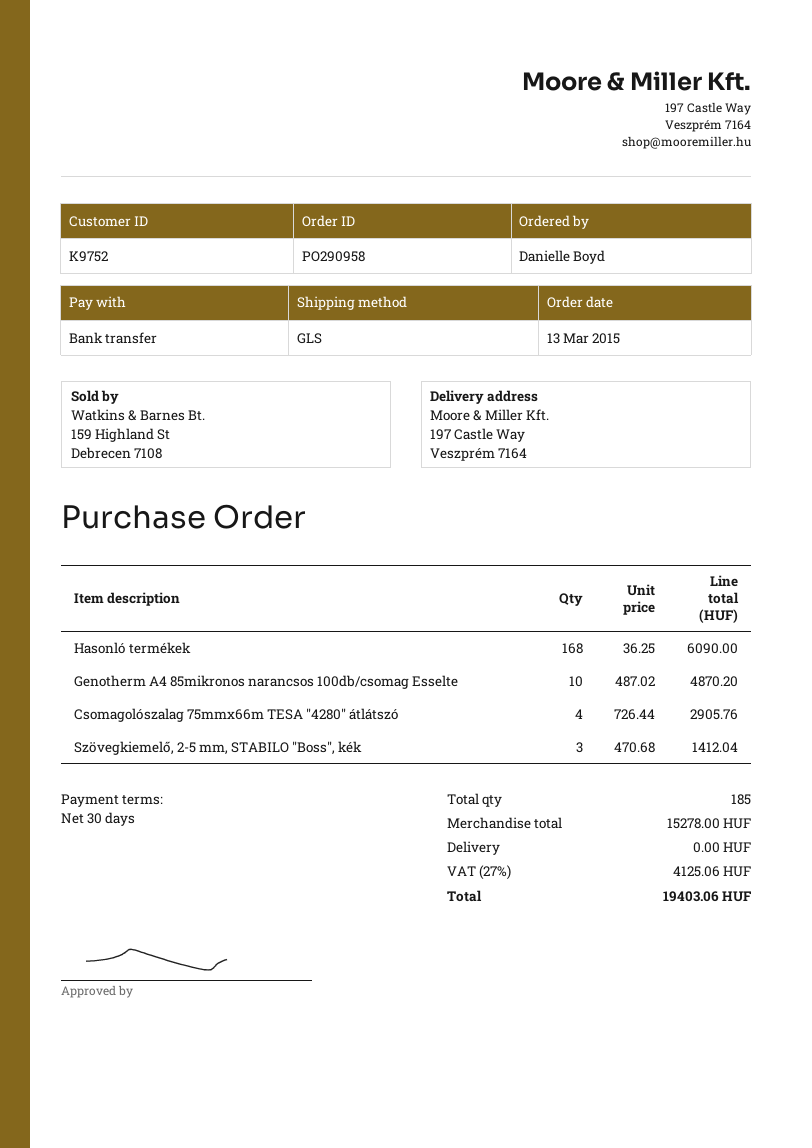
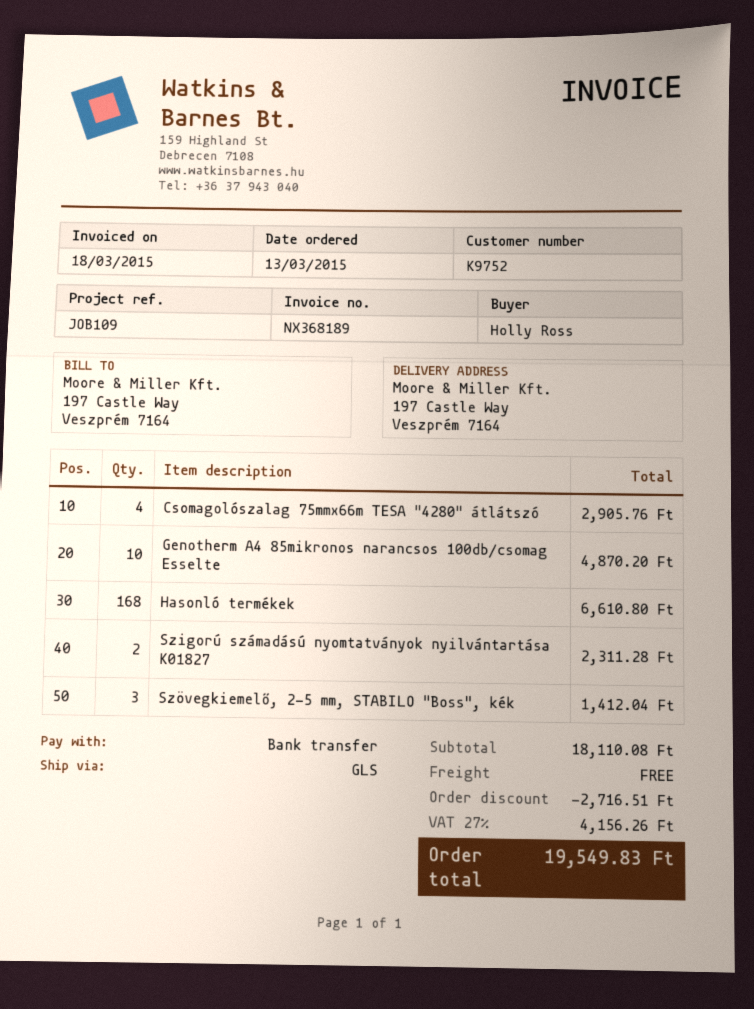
ordered by: Danielle Boyd -> Holly Ross
Hasonló termékek: 168 for 6090.00 -> 168 for 6610.80
Szigorú számadású nyomtatványok nyilvántartása K01827: none -> 2 for 2311.28
subtotal: 15278.00 -> 18110.08
discount: none -> 2716.51
tax: 27% = 4125.06 -> 27% = 4156.26
total: 19403.06 -> 19549.83

